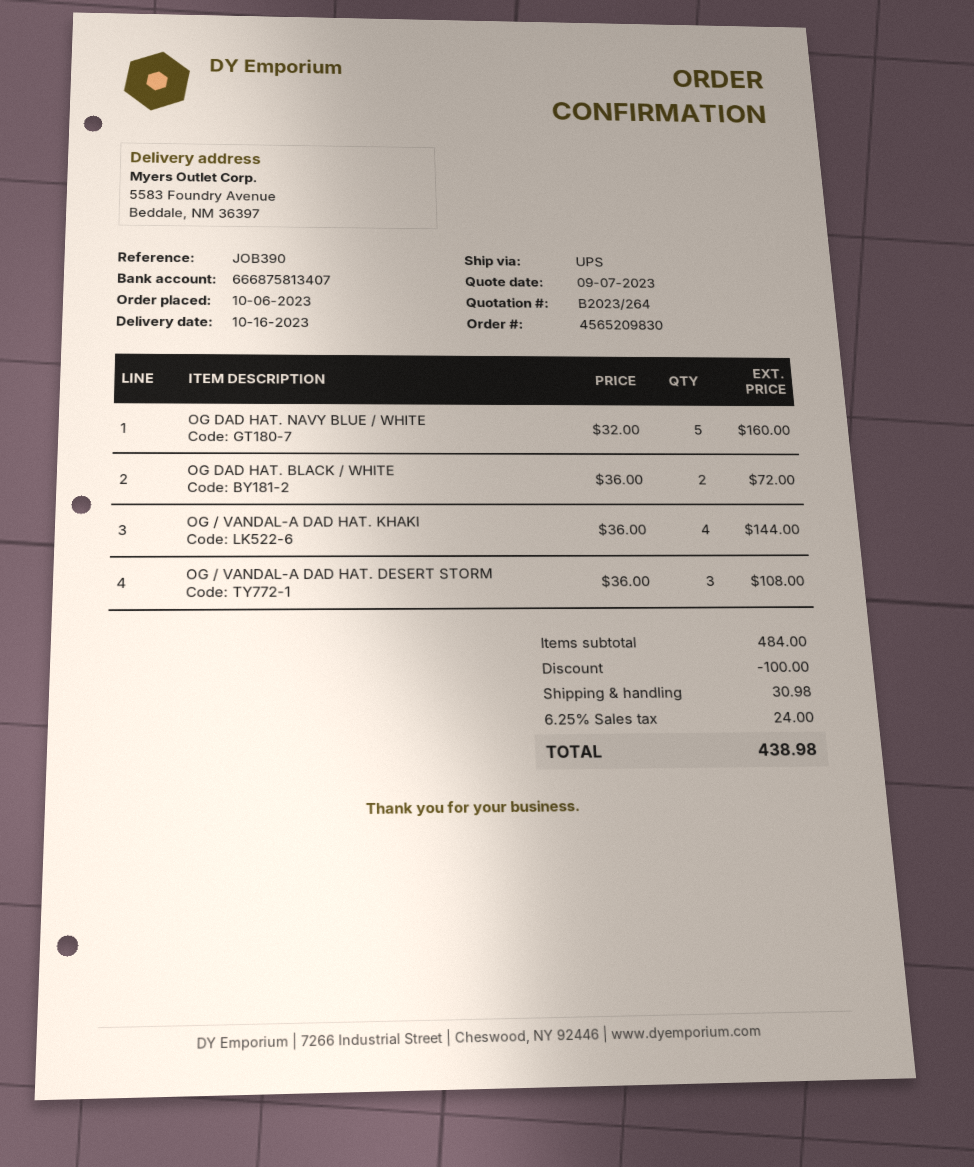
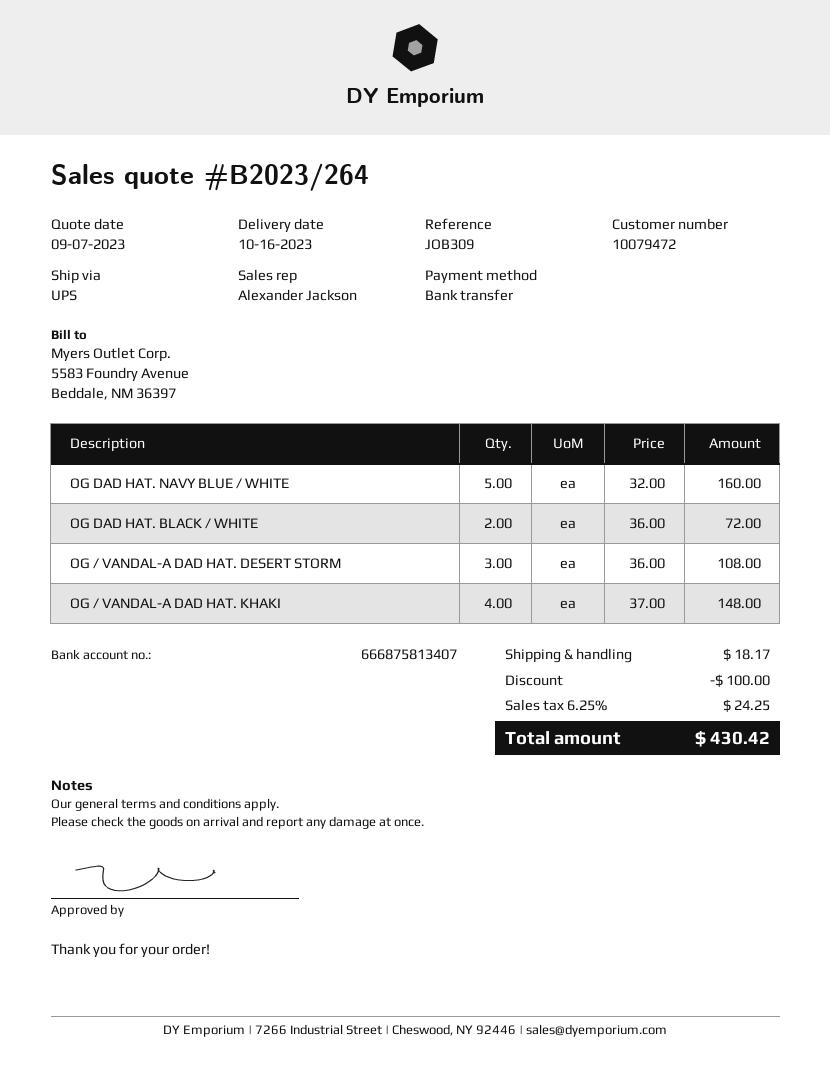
reference: JOB390 -> JOB309
OG / VANDAL-A DAD HAT. KHAKI: 4 x 36.00 = 144.00 -> 4 x 37.00 = 148.00
shipping: 30.98 -> 18.17
tax: 6.25% = 24.00 -> 6.25% = 24.25
total: 438.98 -> 430.42

